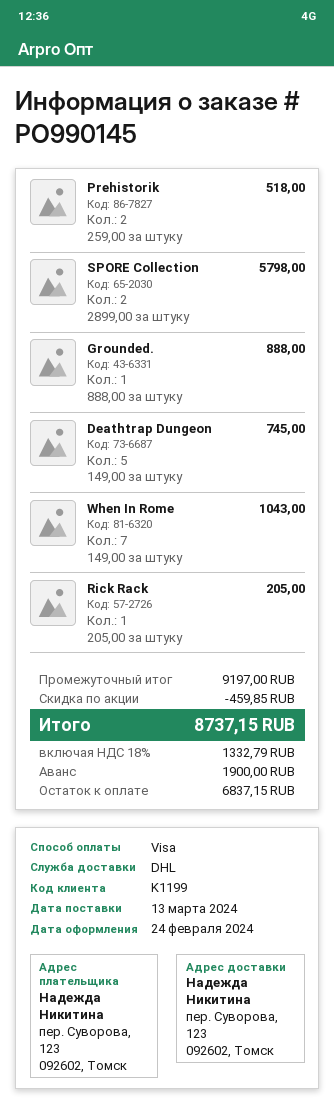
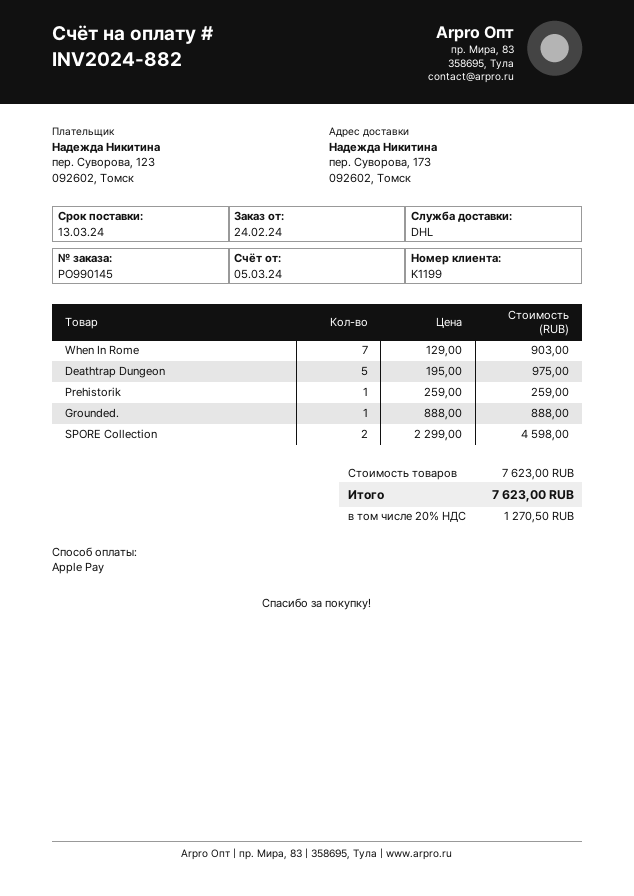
payment method: Visa -> Apple Pay
ship to: пер. Суворова, 123, 092602, Томск -> пер. Суворова, 173, 092602, Томск
Prehistorik: 2 x 259.00 = 518.00 -> 1 x 259.00 = 259.00
SPORE Collection: 2 x 2899.00 = 5798.00 -> 2 x 2299.00 = 4598.00
Deathtrap Dungeon: 5 x 149.00 = 745.00 -> 5 x 195.00 = 975.00
When In Rome: 7 x 149.00 = 1043.00 -> 7 x 129.00 = 903.00
Rick Rack: 1 x 205.00 = 205.00 -> none
subtotal: 9197.00 -> 7623.00
discount: 459.85 -> none
tax: 18% = 1332.79 -> 20% = 1270.50
total: 8737.15 -> 7623.00

